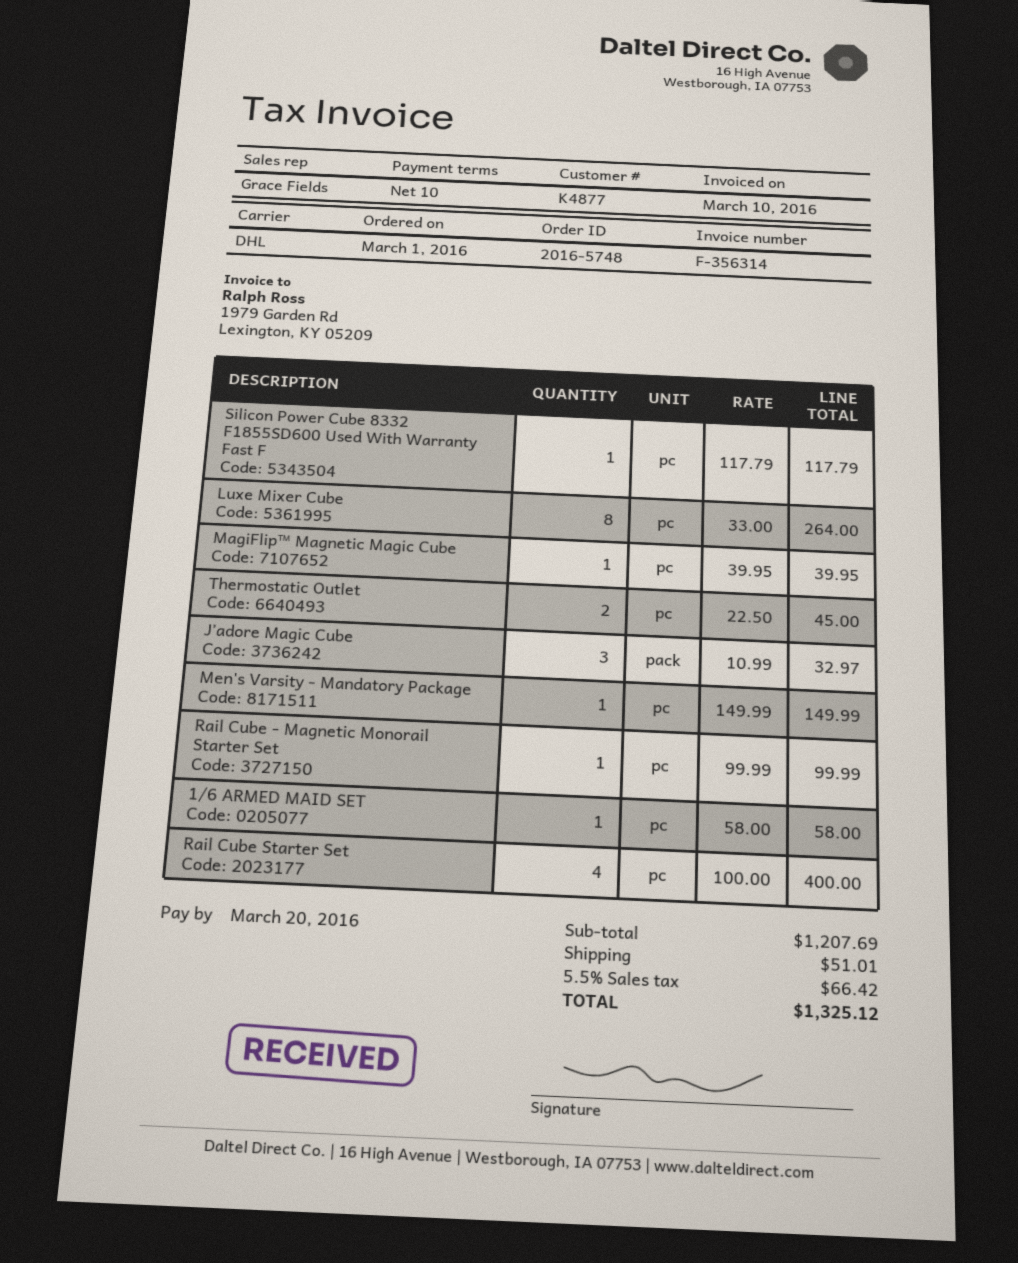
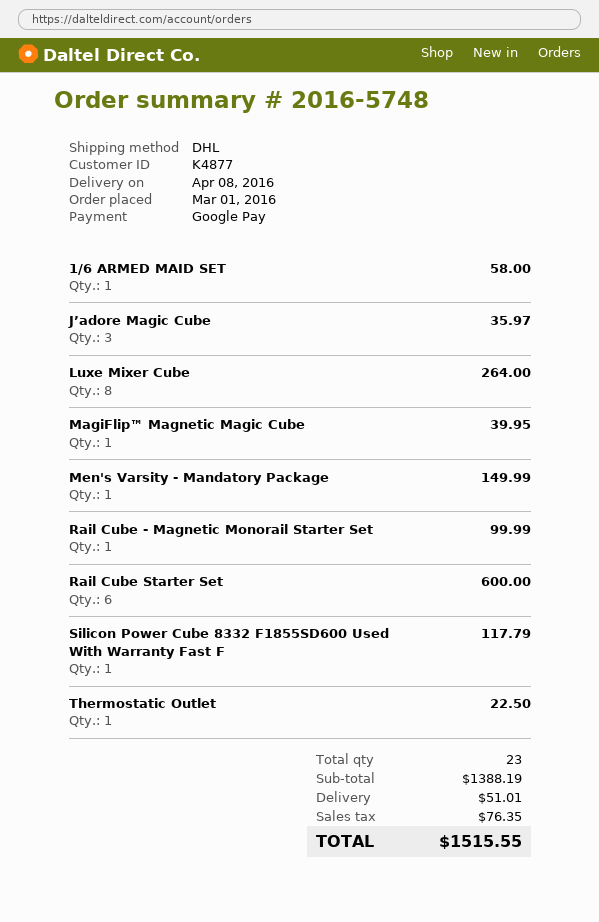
Thermostatic Outlet: 2 for 45.00 -> 1 for 22.50
J’adore Magic Cube: 3 for 32.97 -> 3 for 35.97
Rail Cube Starter Set: 4 for 400.00 -> 6 for 600.00
subtotal: 1207.69 -> 1388.19
tax: 66.42 -> 76.35
total: 1325.12 -> 1515.55

